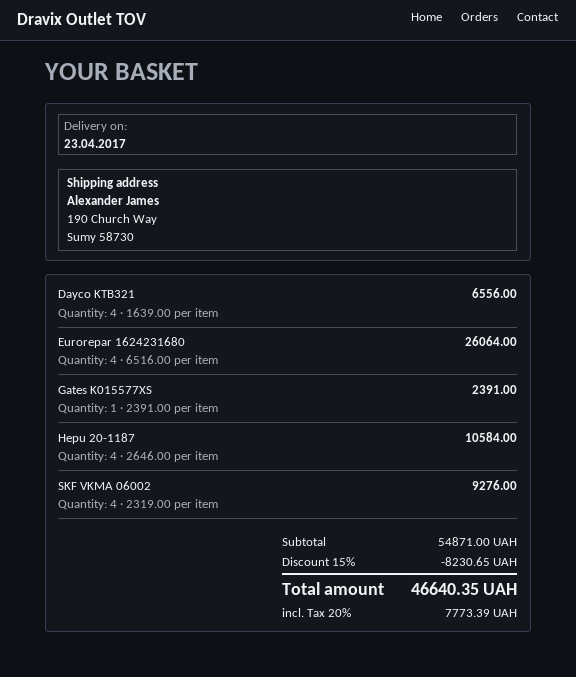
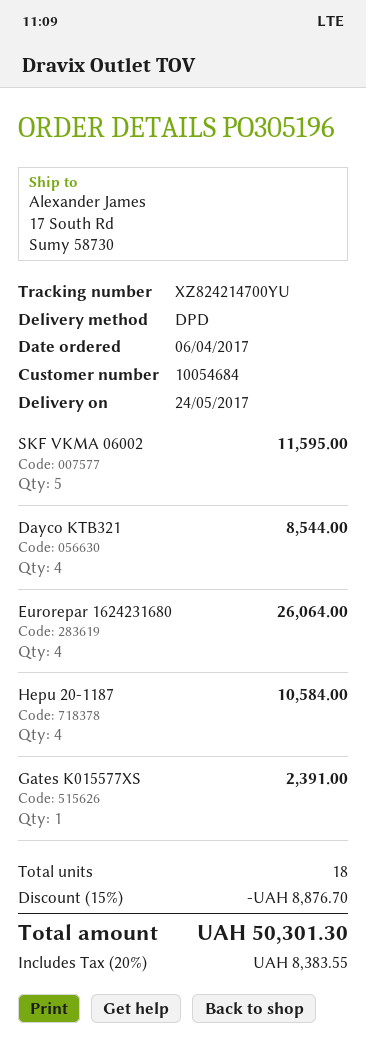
delivery date: 2017-04-23 -> 2017-05-24
ship to: 190 Church Way, Sumy 58730 -> 17 South Rd, Sumy 58730
Dayco KTB321: 4 for 6556.00 -> 4 for 8544.00
SKF VKMA 06002: 4 for 9276.00 -> 5 for 11595.00
discount: 15% = 8230.65 -> 15% = 8876.70
tax: 20% = 7773.39 -> 20% = 8383.55
total: 46640.35 -> 50301.30

